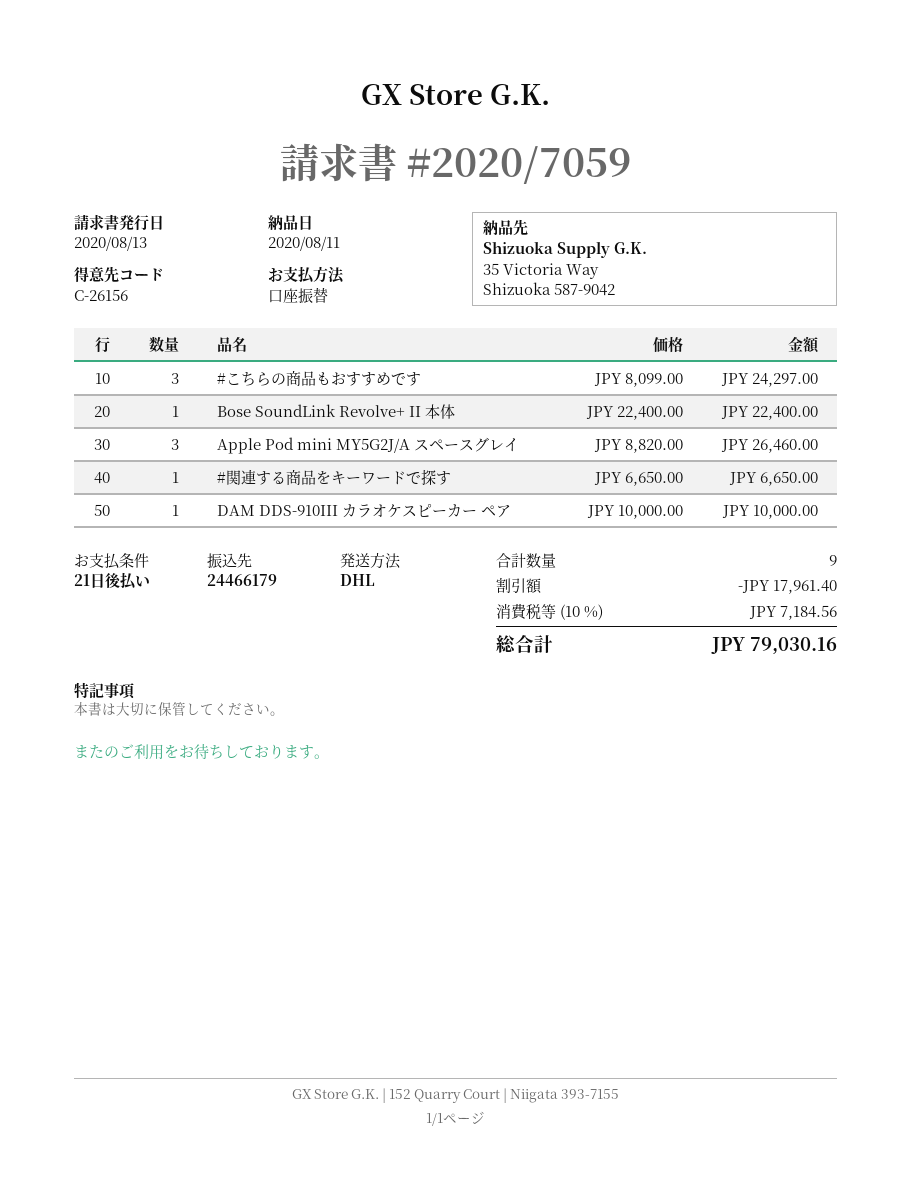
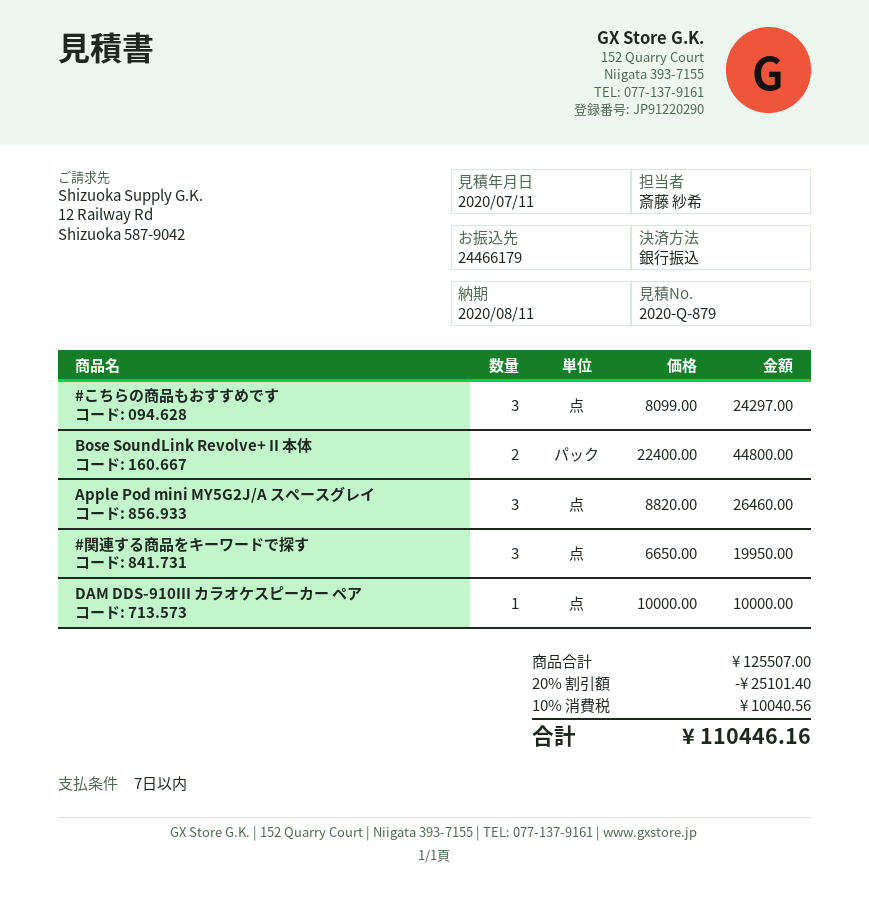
payment terms: 21 days -> 7 days
payment method: direct debit -> bank transfer
Bose SoundLink Revolve+ II 本体: 1 x 22400.00 = 22400.00 -> 2 x 22400.00 = 44800.00
#関連する商品をキーワードで探す: 1 x 6650.00 = 6650.00 -> 3 x 6650.00 = 19950.00
discount: 17961.40 -> 25101.40
tax: 10% = 7184.56 -> 10% = 10040.56
total: 79030.16 -> 110446.16

